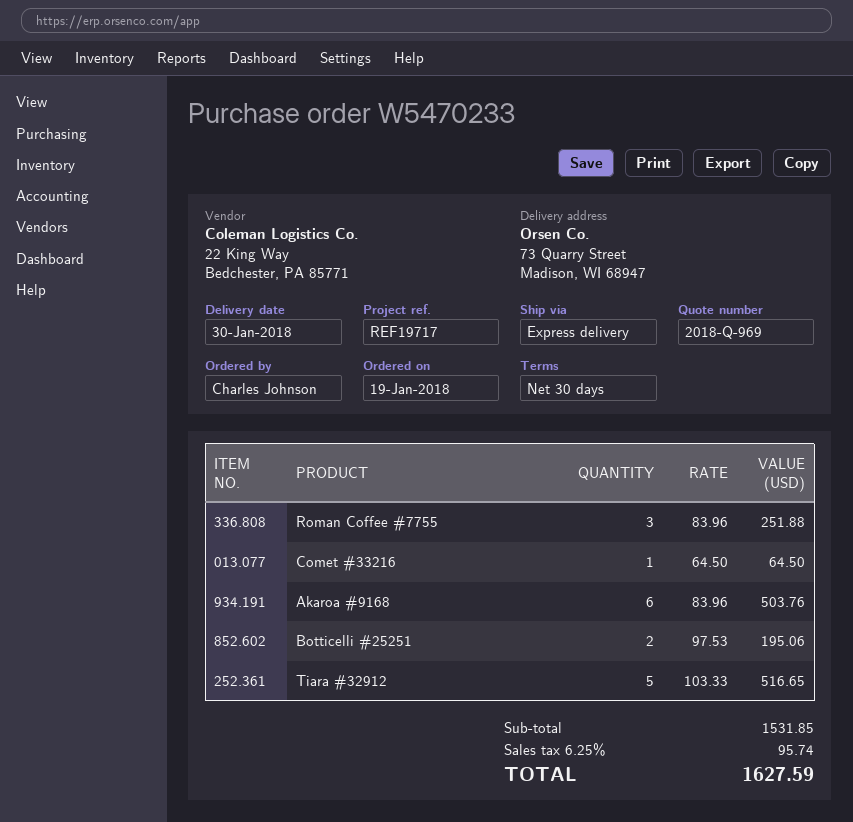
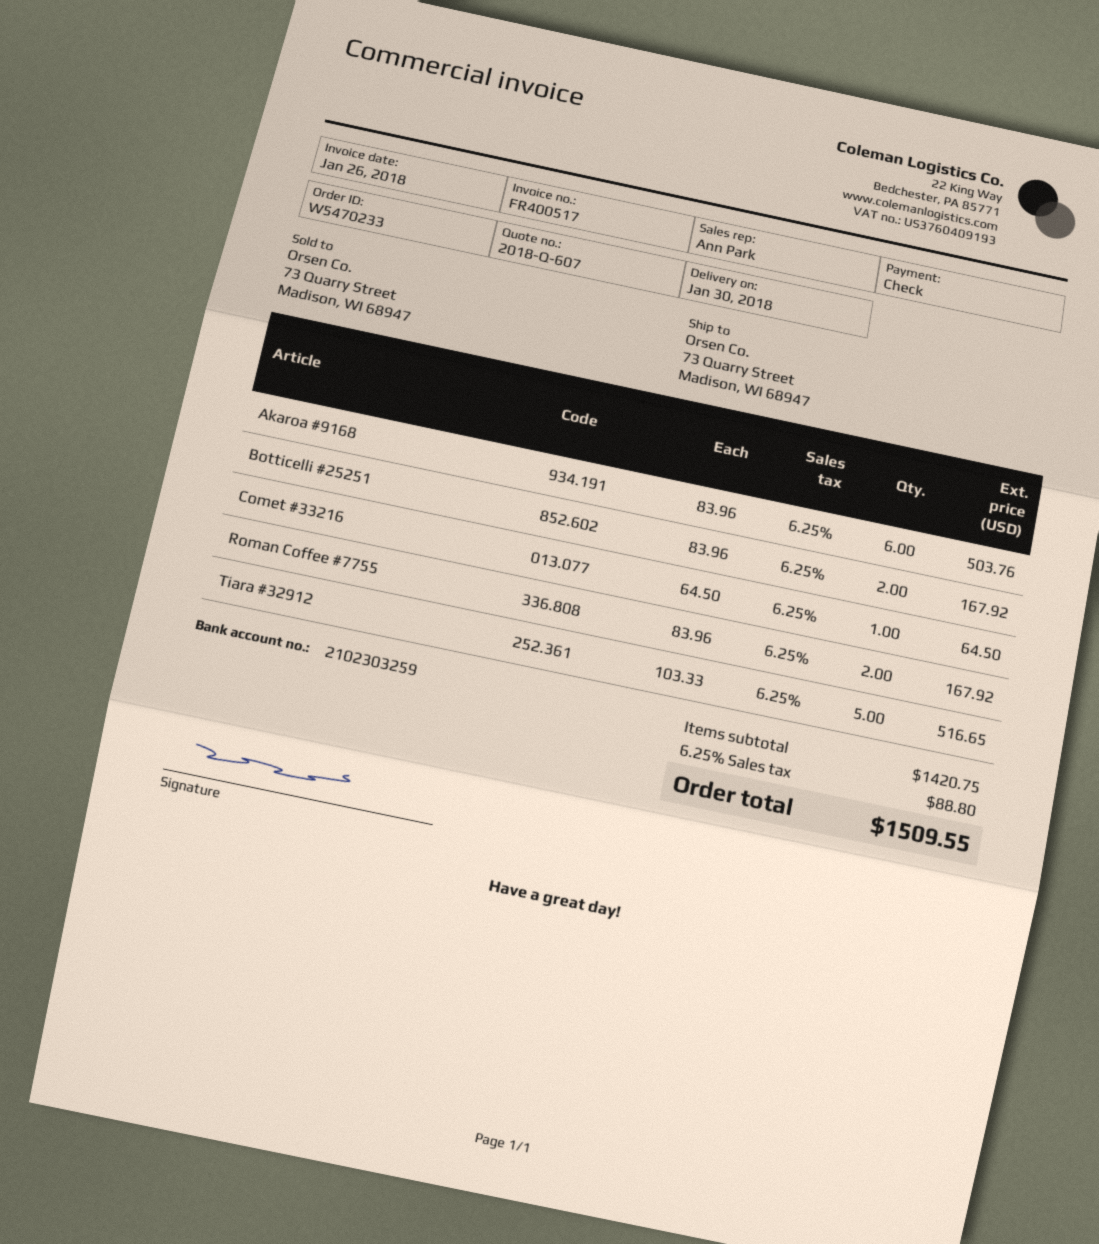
quote number: 2018-Q-969 -> 2018-Q-607
Roman Coffee #7755: 3 x 83.96 = 251.88 -> 2 x 83.96 = 167.92
Botticelli #25251: 2 x 97.53 = 195.06 -> 2 x 83.96 = 167.92
subtotal: 1531.85 -> 1420.75
tax: 6.25% = 95.74 -> 6.25% = 88.80
total: 1627.59 -> 1509.55

